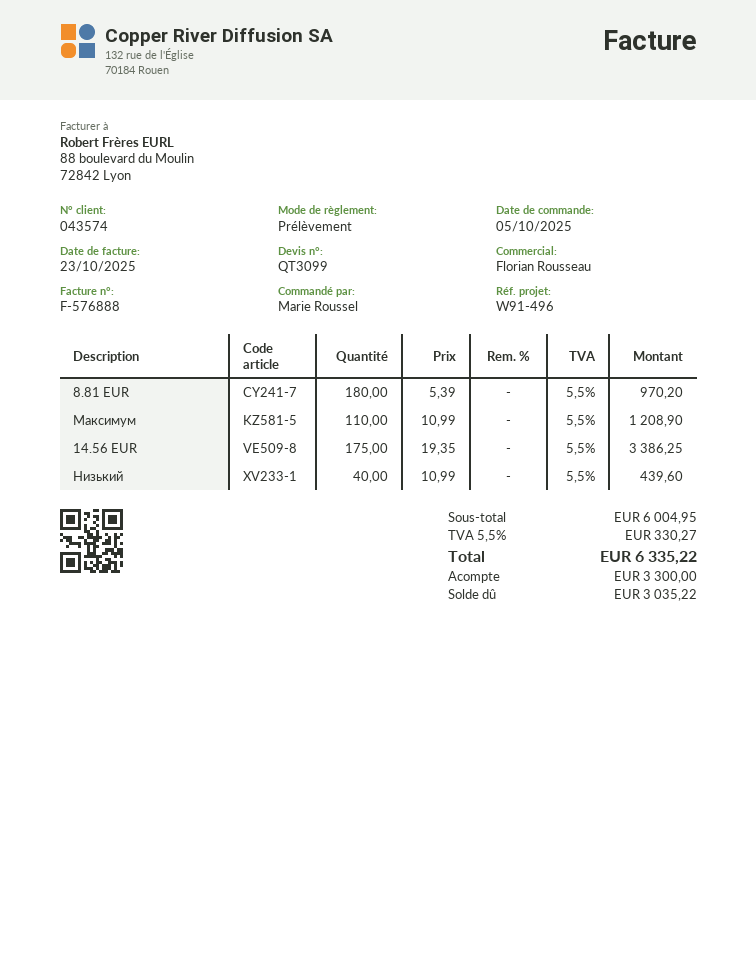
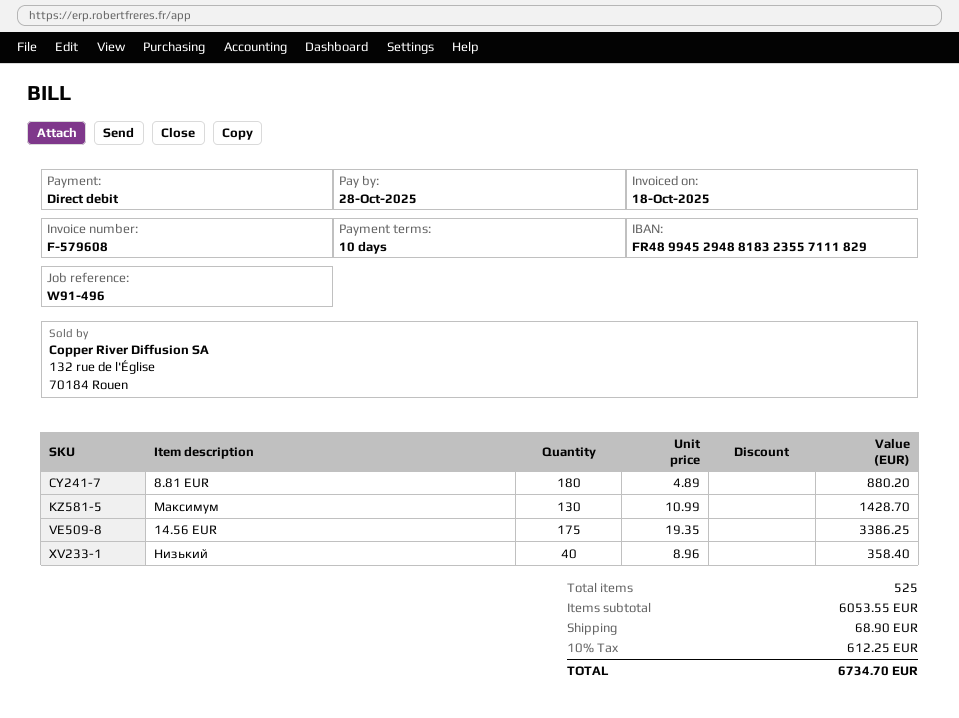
invoice number: F-576888 -> F-579608
invoice date: 2025-10-23 -> 2025-10-18
8.81 EUR: 180 x 5.39 = 970.20 -> 180 x 4.89 = 880.20
Максимум: 110 x 10.99 = 1208.90 -> 130 x 10.99 = 1428.70
Низький: 40 x 10.99 = 439.60 -> 40 x 8.96 = 358.40
subtotal: 6004.95 -> 6053.55
shipping: none -> 68.90
tax: 5.5% = 330.27 -> 10% = 612.25
total: 6335.22 -> 6734.70

